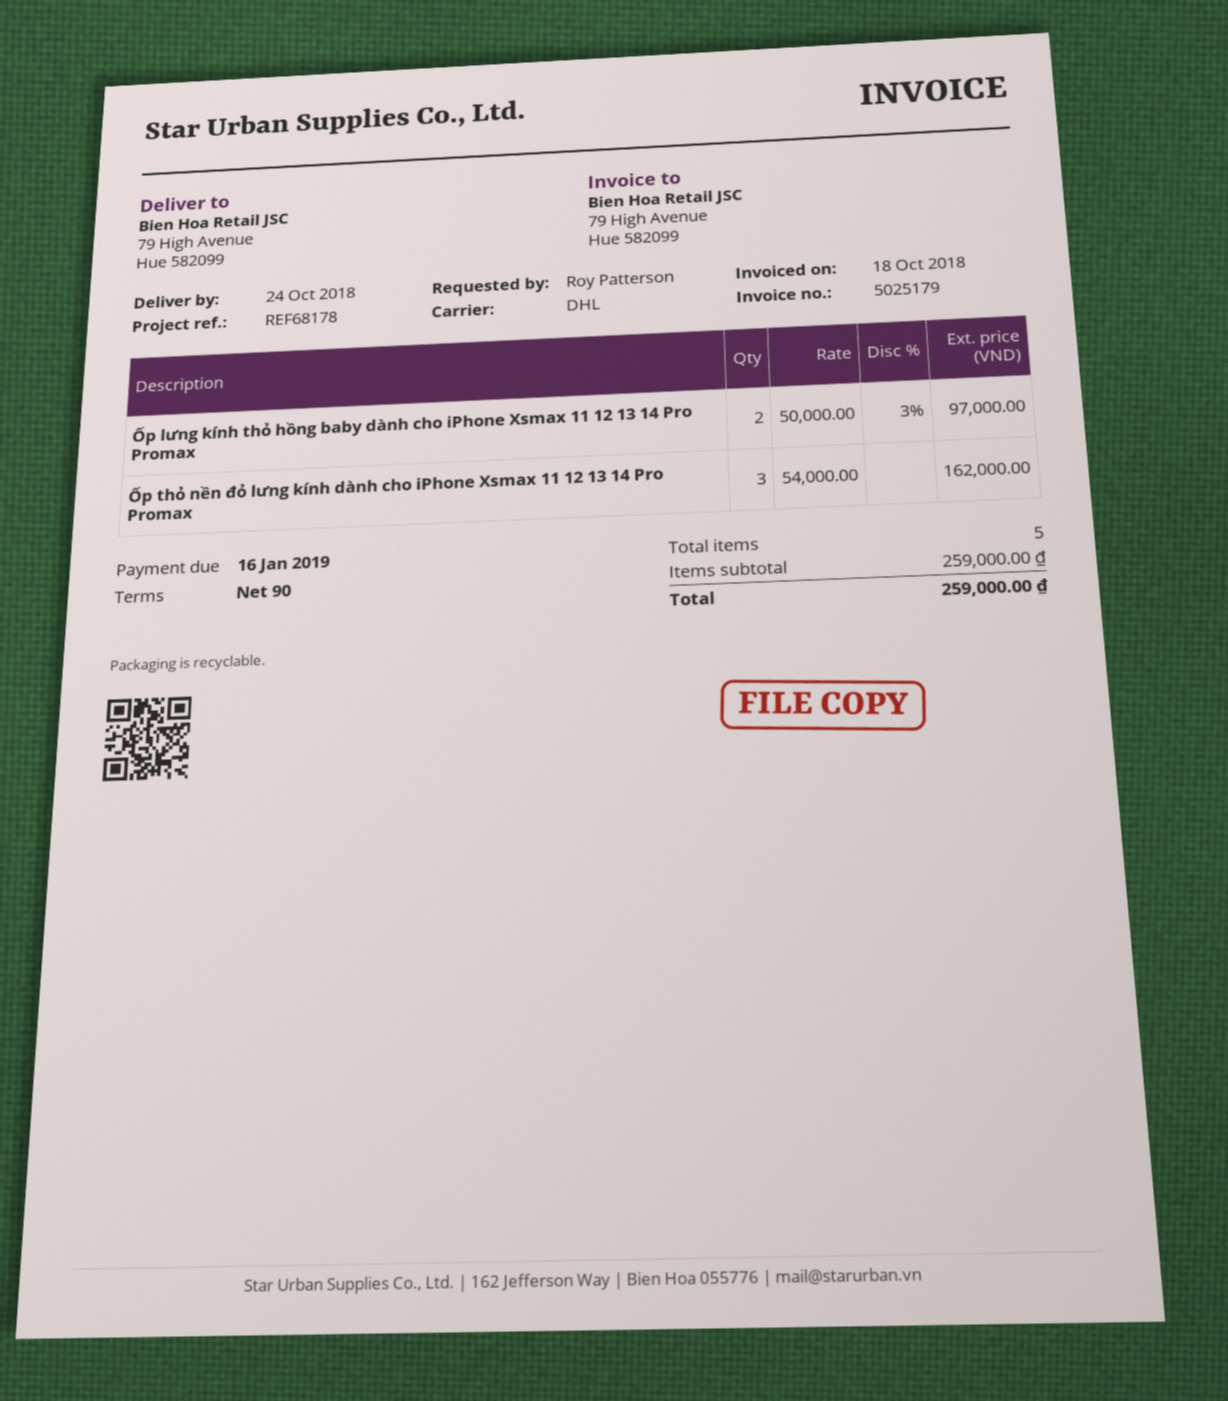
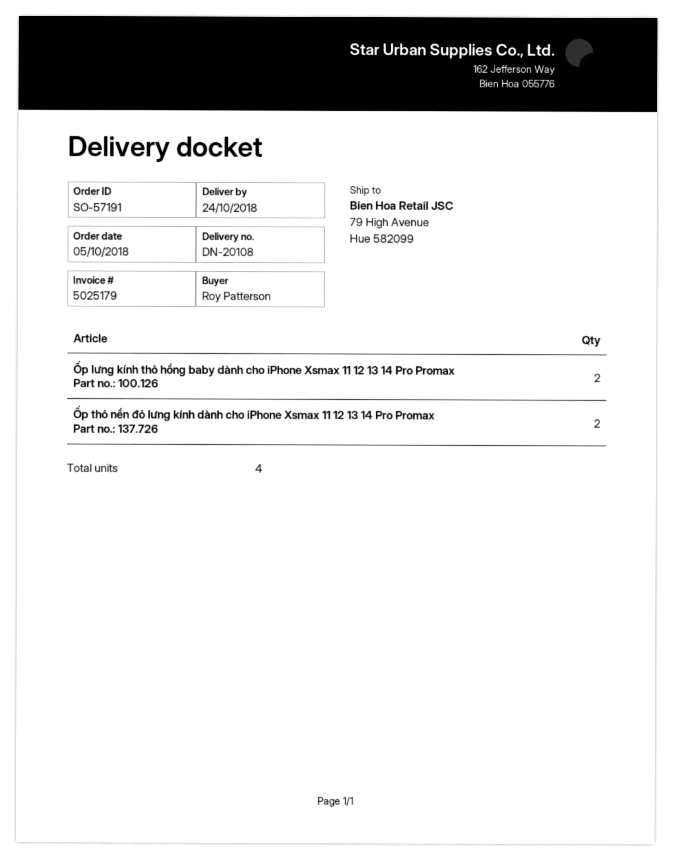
Ốp thỏ nền đỏ lưng kính dành cho iPhone Xsmax 11 12 13 14 Pro Promax: 3 -> 2
total quantity: 5 -> 4

